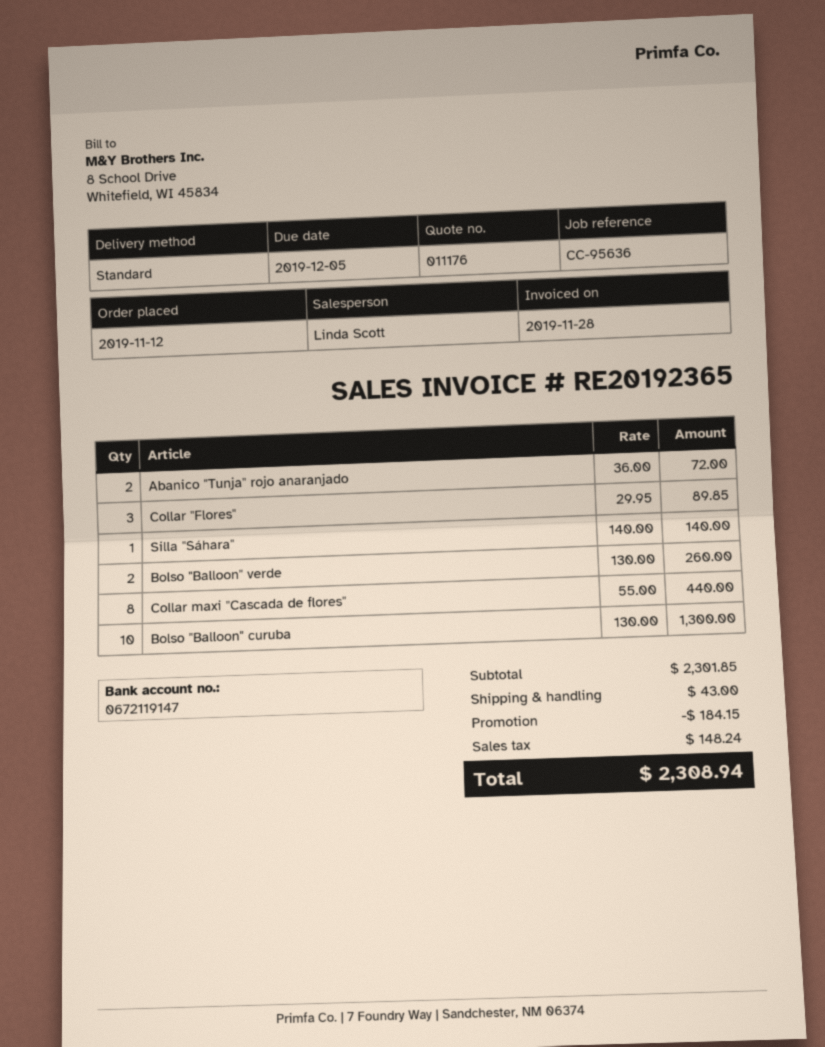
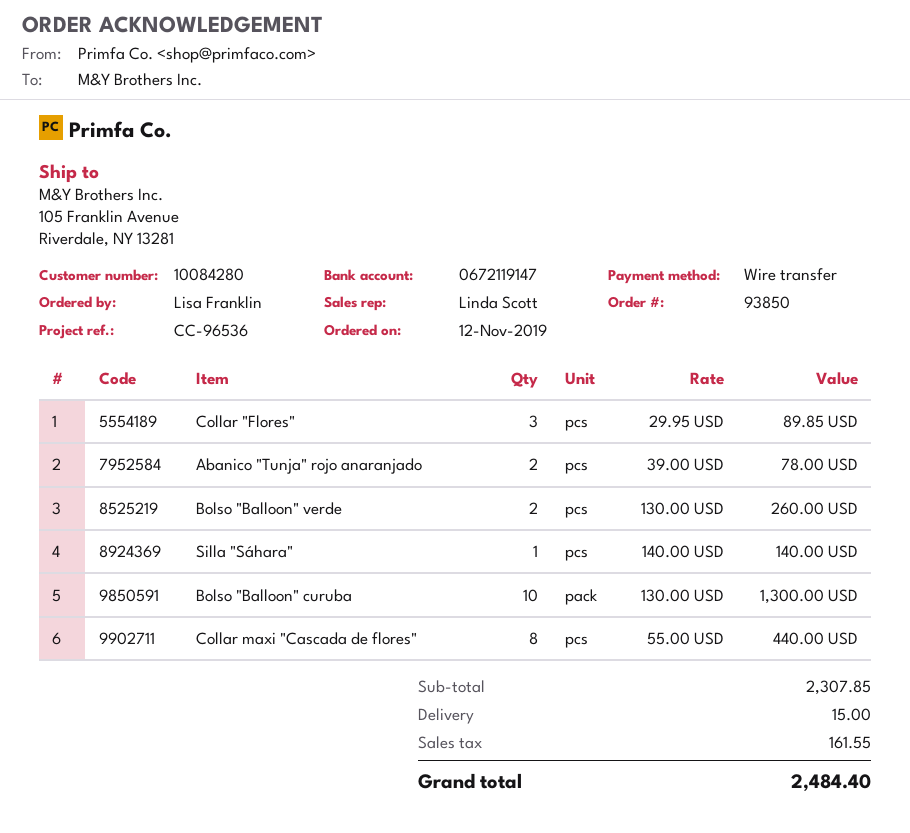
reference: CC-95636 -> CC-96536
Abanico "Tunja" rojo anaranjado: 2 x 36.00 = 72.00 -> 2 x 39.00 = 78.00
subtotal: 2301.85 -> 2307.85
discount: 184.15 -> none
shipping: 43.00 -> 15.00
tax: 148.24 -> 161.55
total: 2308.94 -> 2484.40

